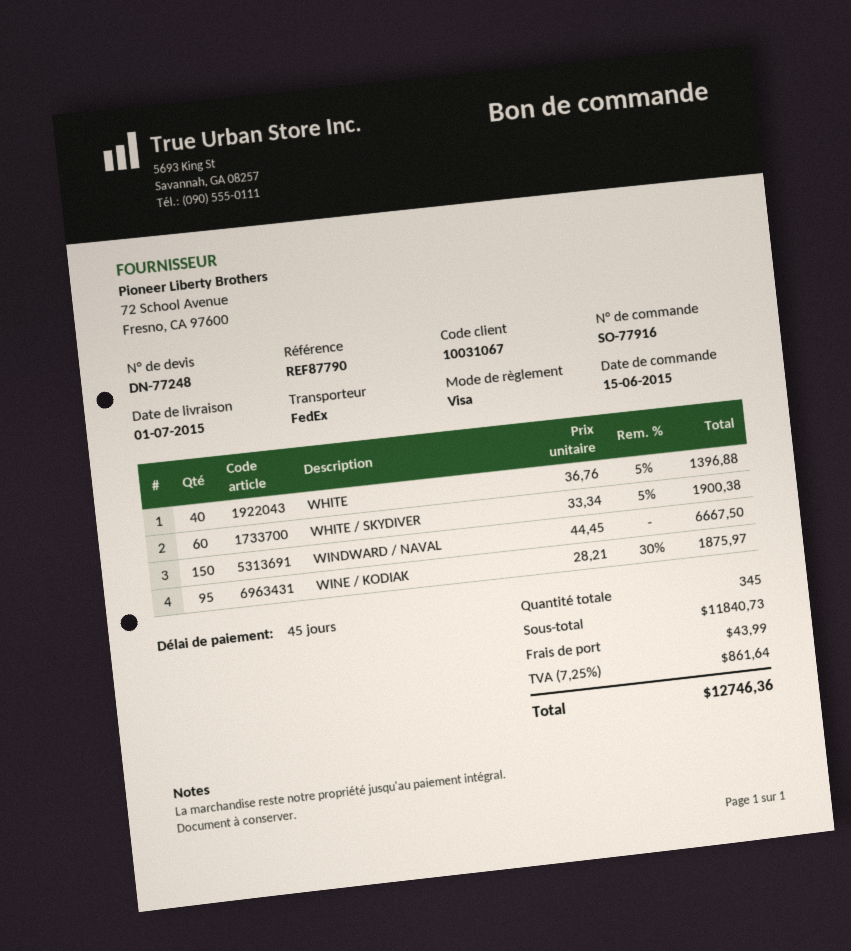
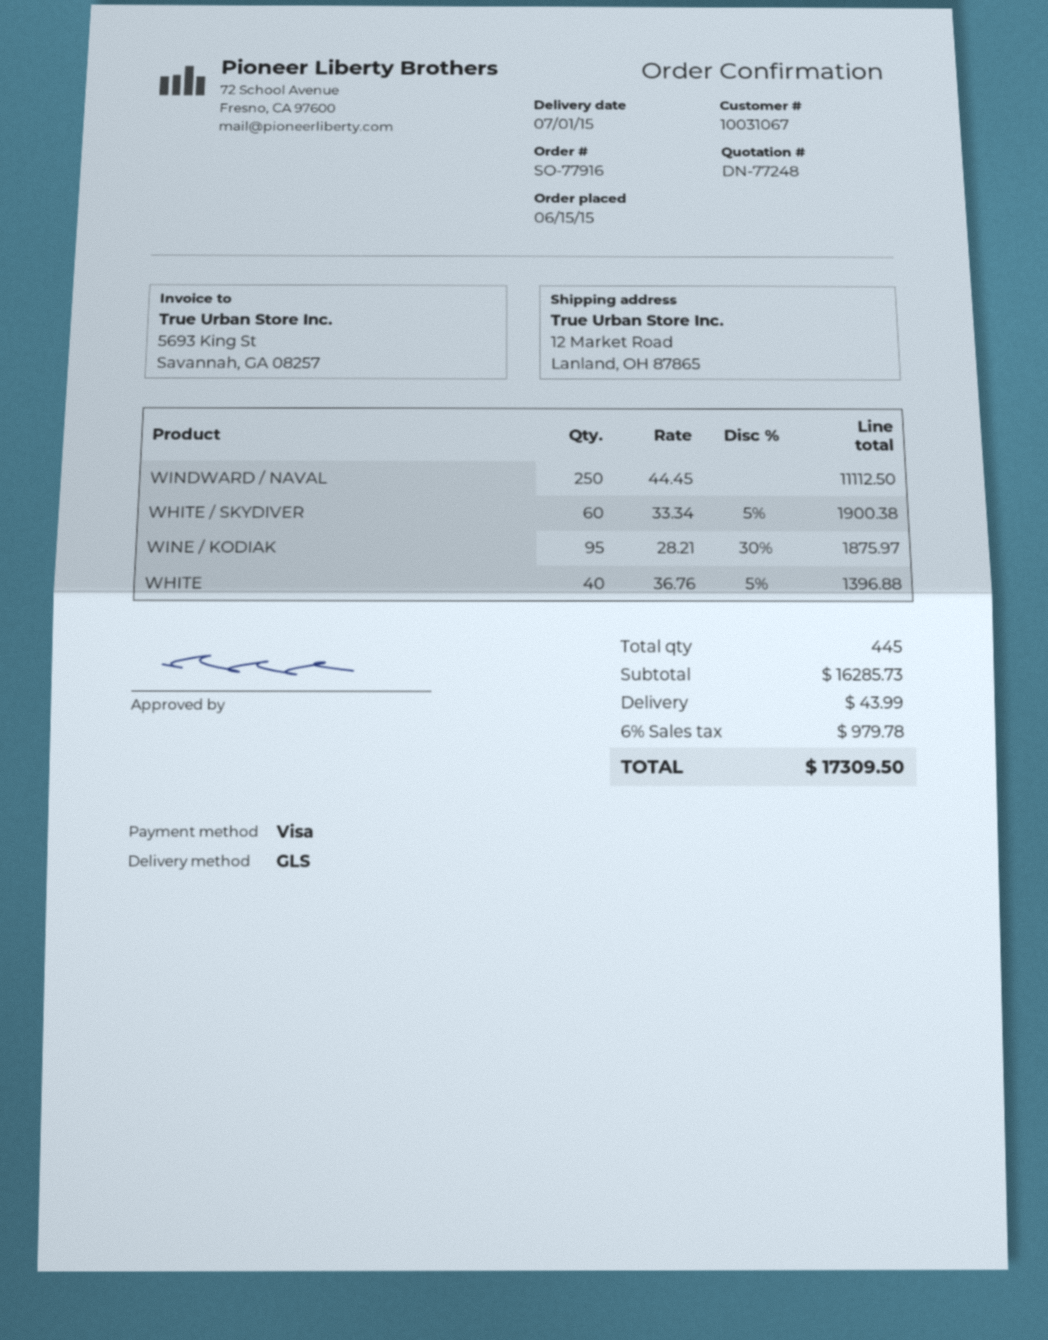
shipping method: FedEx -> GLS
WINDWARD / NAVAL: 150 x 44.45 = 6667.50 -> 250 x 44.45 = 11112.50
total quantity: 345 -> 445
subtotal: 11840.73 -> 16285.73
tax: 7.25% = 861.64 -> 6% = 979.78
total: 12746.36 -> 17309.50

